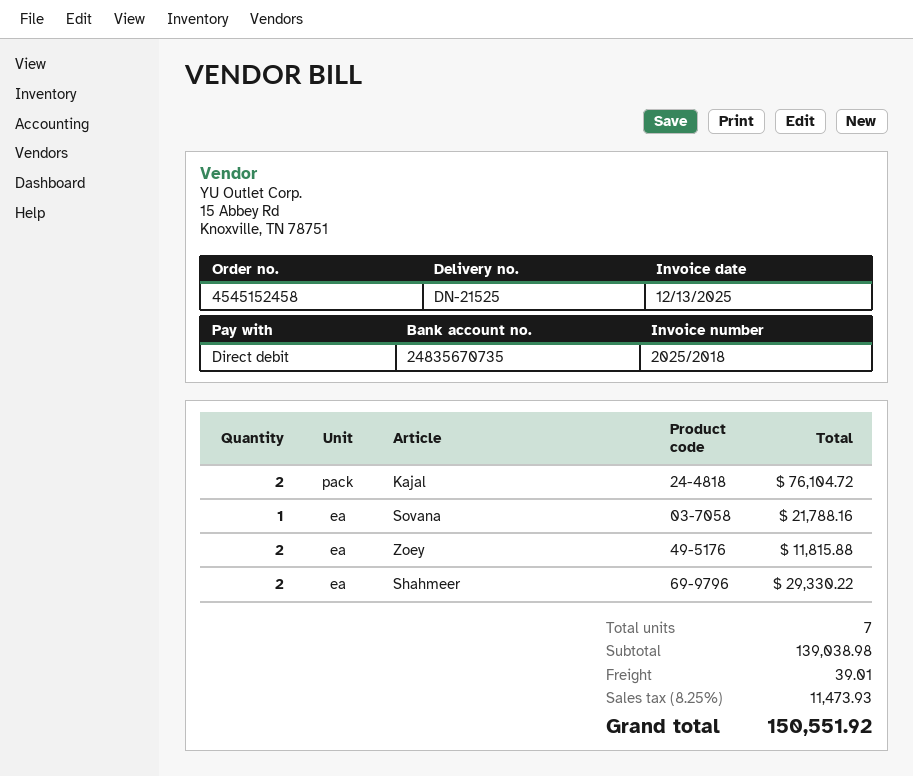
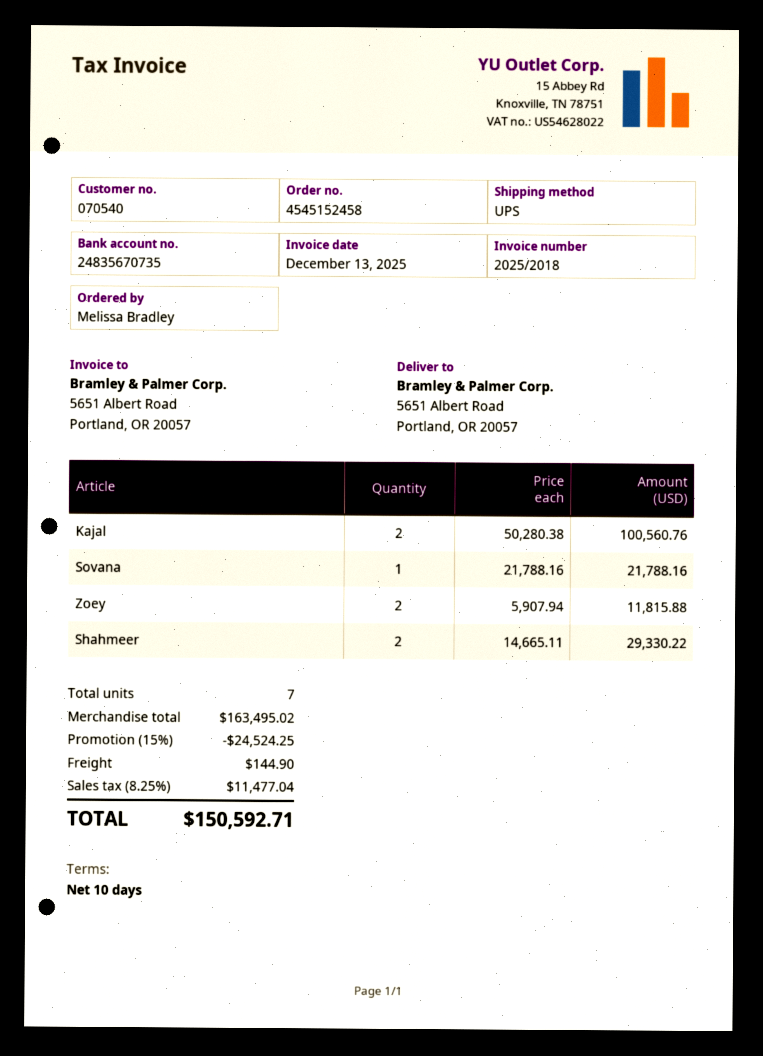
Kajal: 2 for 76104.72 -> 2 for 100560.76
subtotal: 139038.98 -> 163495.02
discount: none -> 15% = 24524.25
shipping: 39.01 -> 144.90
tax: 8.25% = 11473.93 -> 8.25% = 11477.04
total: 150551.92 -> 150592.71

